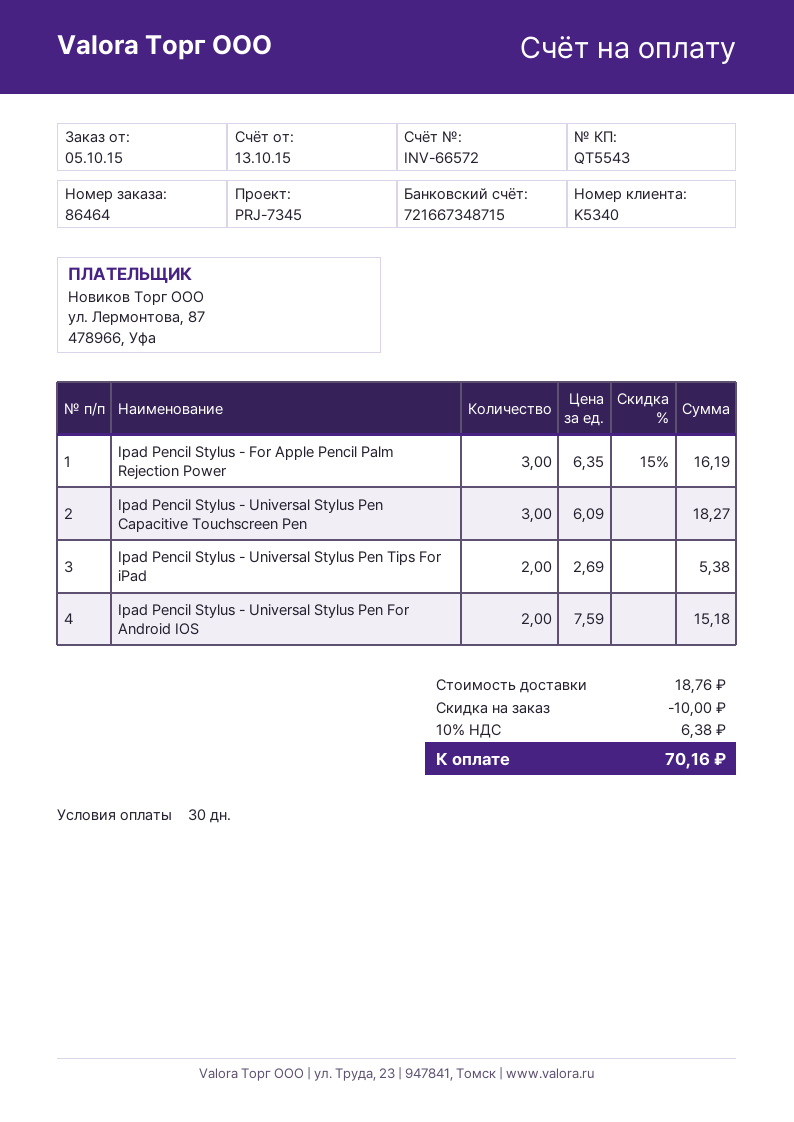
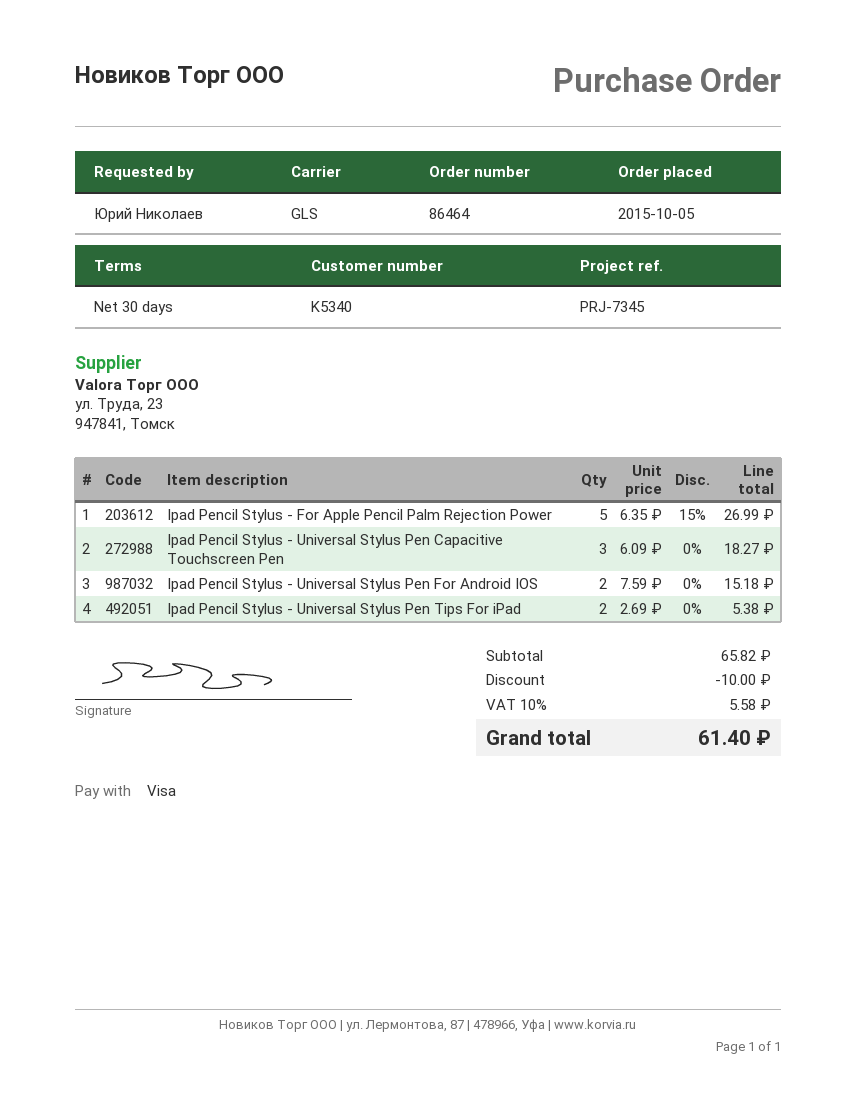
Ipad Pencil Stylus - For Apple Pencil Palm Rejection Power: 3 x 6.35 - 15% = 16.19 -> 5 x 6.35 - 15% = 26.99
shipping: 18.76 -> none
tax: 10% = 6.38 -> 10% = 5.58
total: 70.16 -> 61.40

